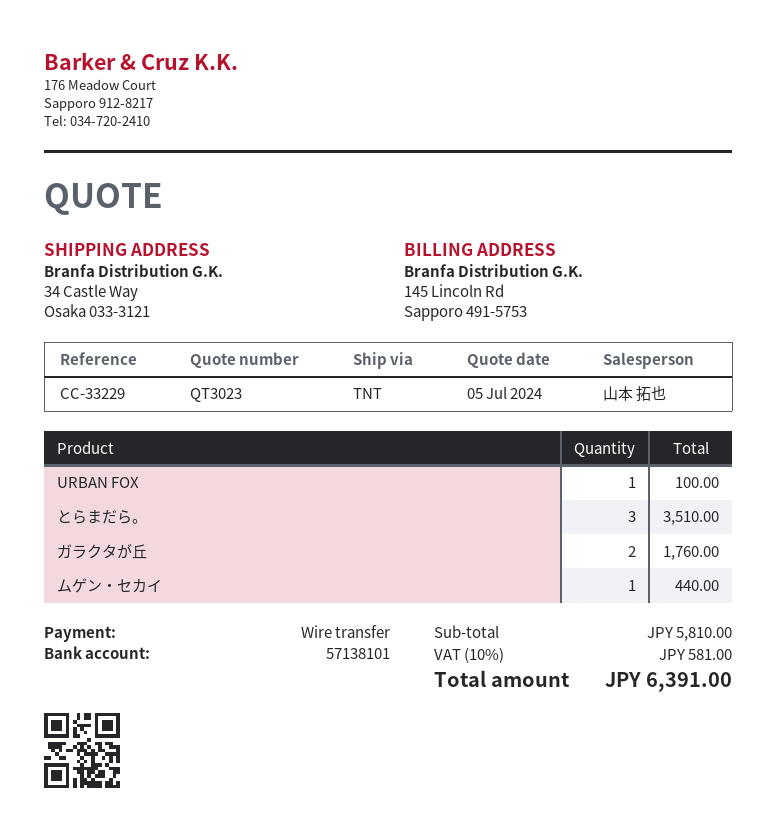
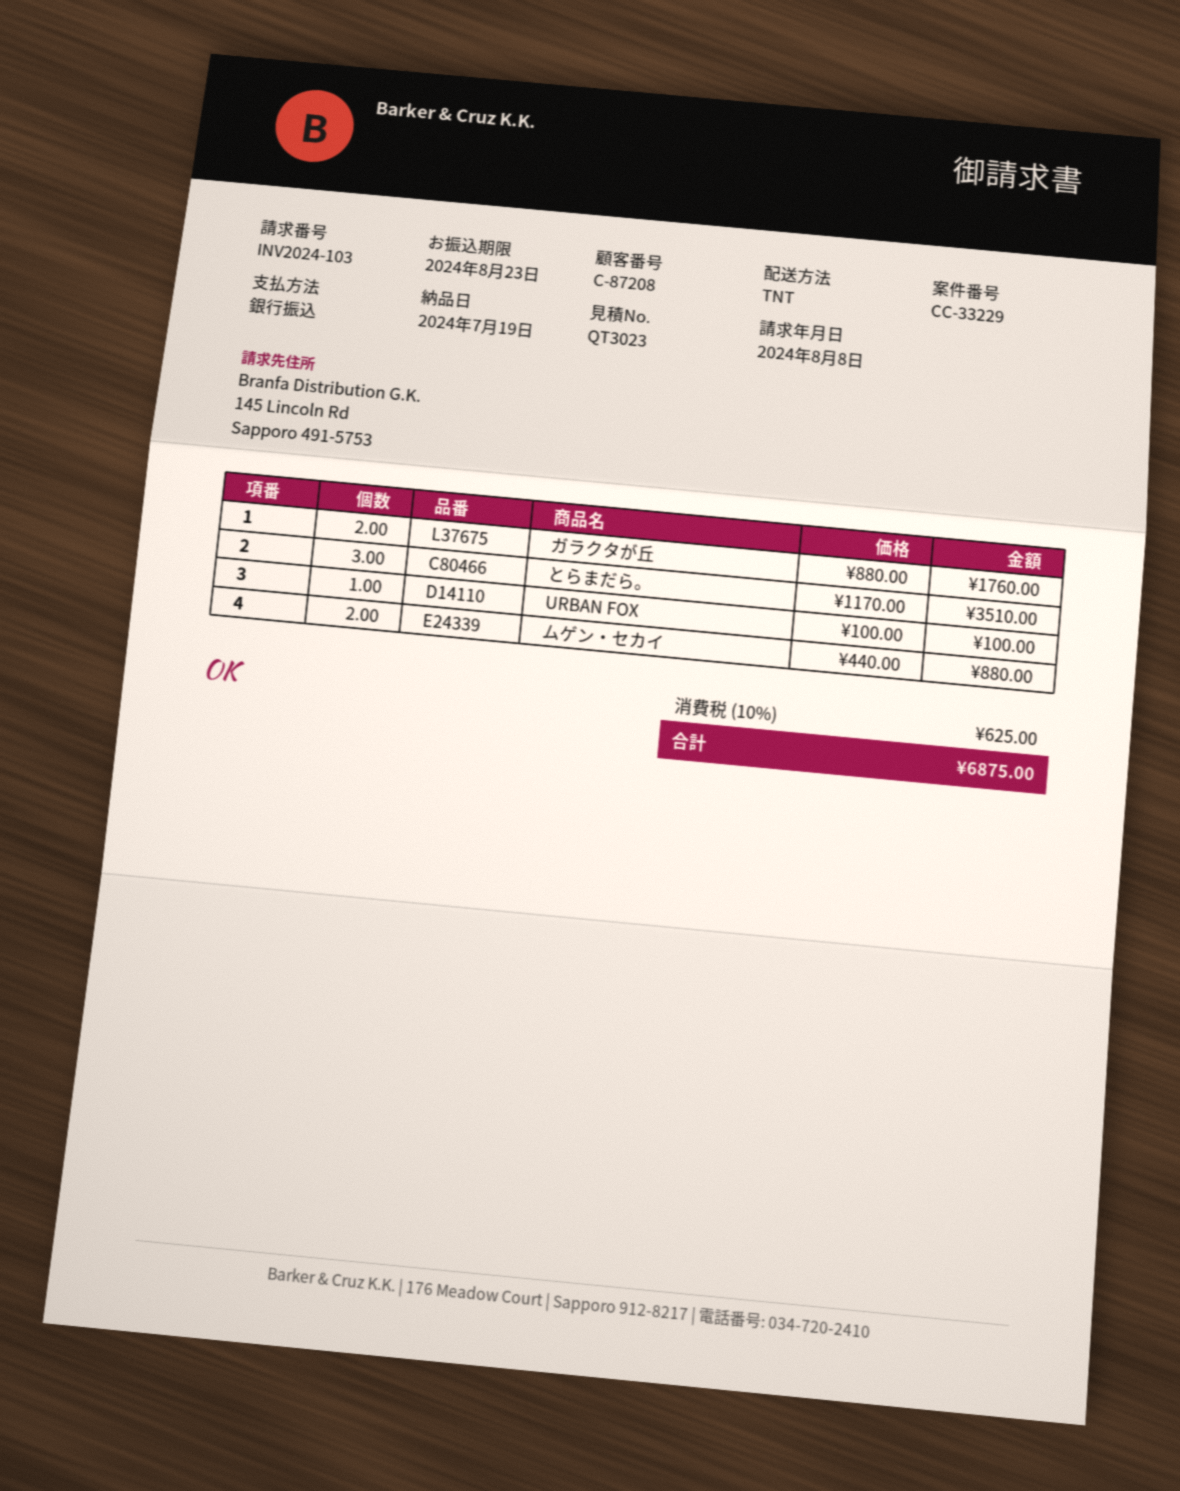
ムゲン・セカイ: 1 for 440.00 -> 2 for 880.00
tax: 10% = 581.00 -> 10% = 625.00
total: 6391.00 -> 6875.00

